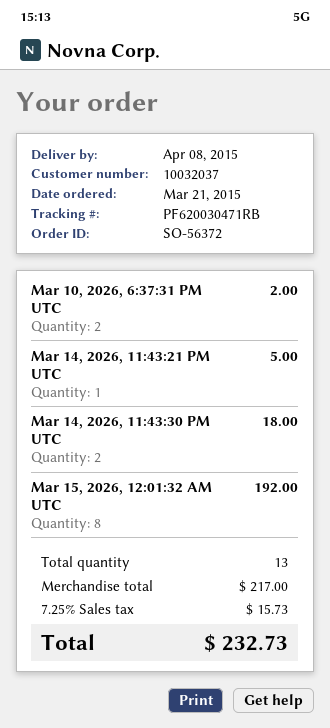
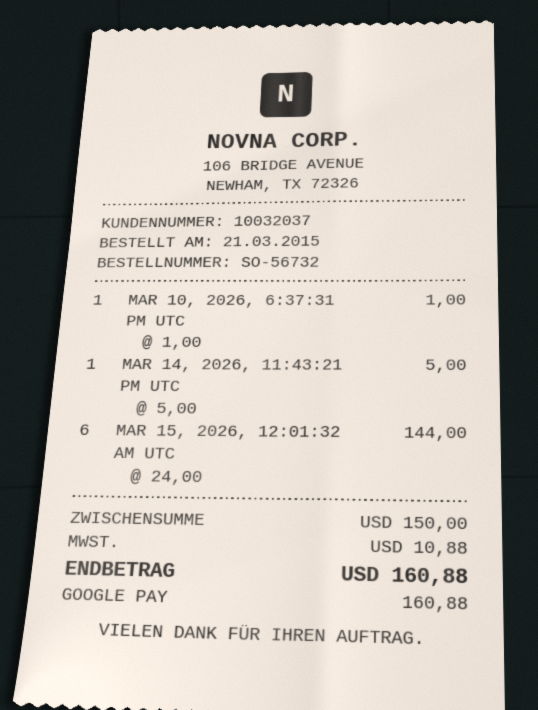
order number: SO-56372 -> SO-56732
Mar 10, 2026, 6:37:31 PM UTC: 2 for 2.00 -> 1 for 1.00
Mar 14, 2026, 11:43:30 PM UTC: 2 for 18.00 -> none
Mar 15, 2026, 12:01:32 AM UTC: 8 for 192.00 -> 6 for 144.00
subtotal: 217.00 -> 150.00
tax: 15.73 -> 10.88
total: 232.73 -> 160.88

